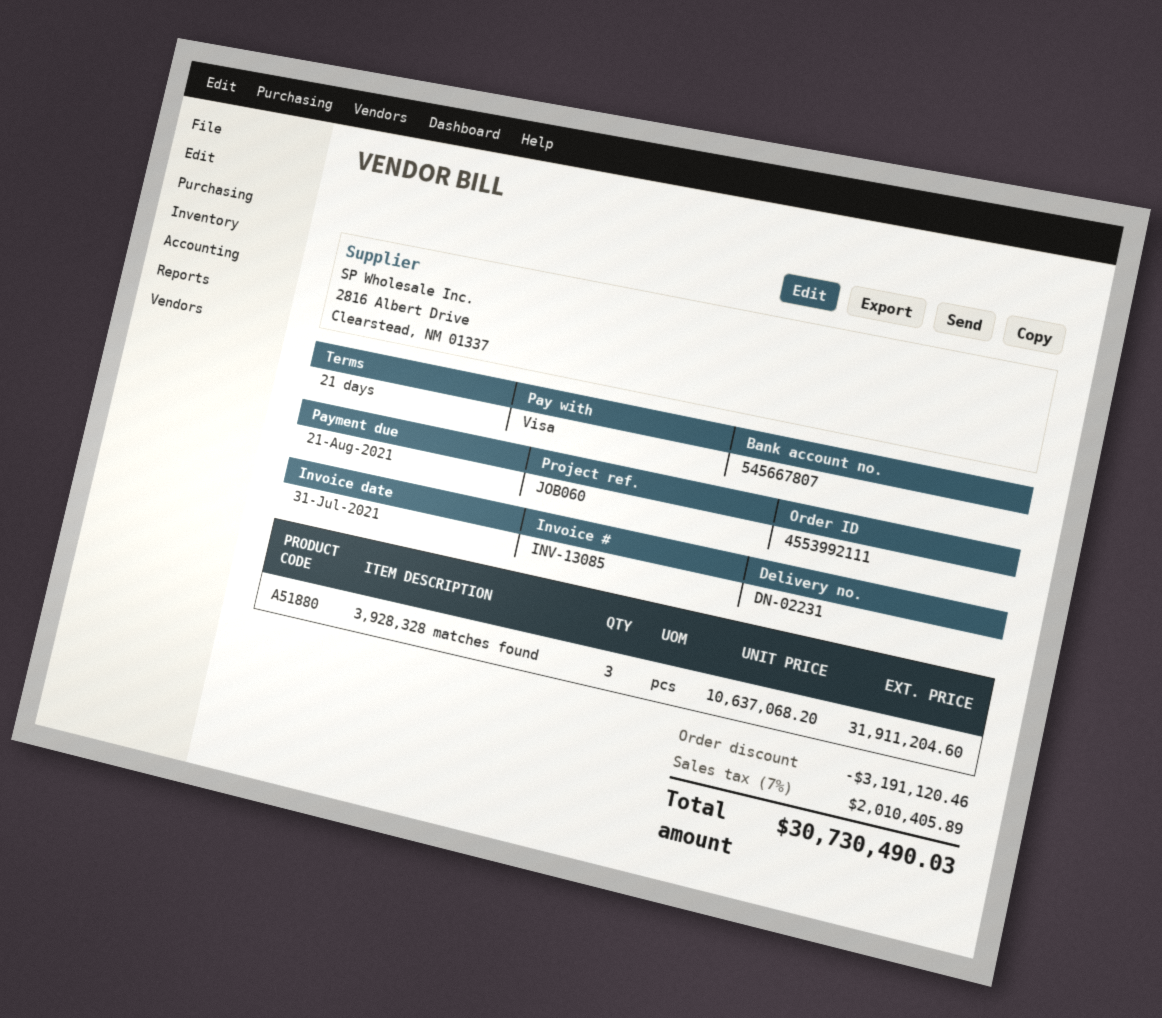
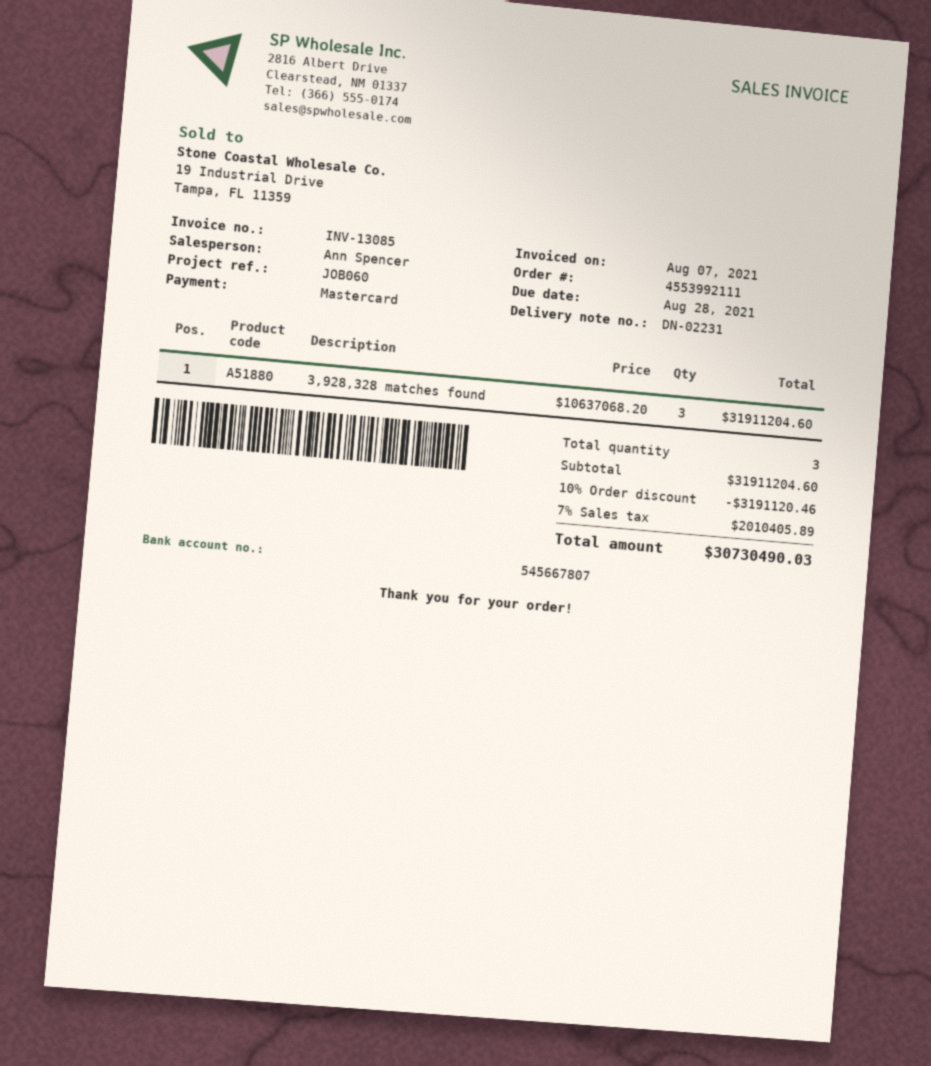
invoice date: 2021-07-31 -> 2021-08-07
due date: 2021-08-21 -> 2021-08-28
payment method: Visa -> Mastercard

